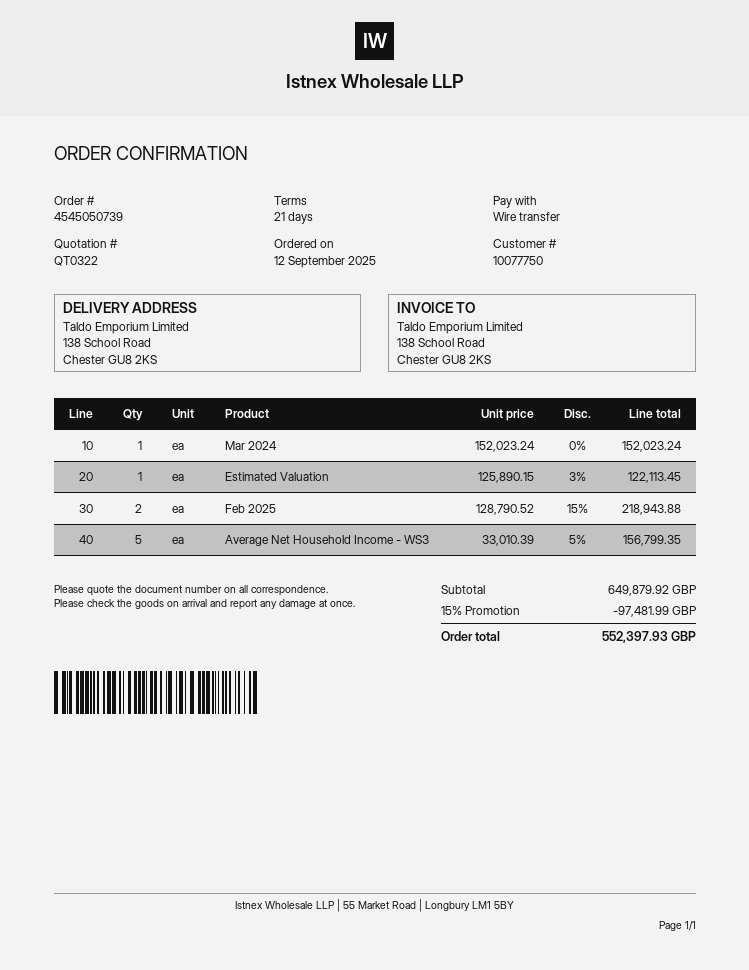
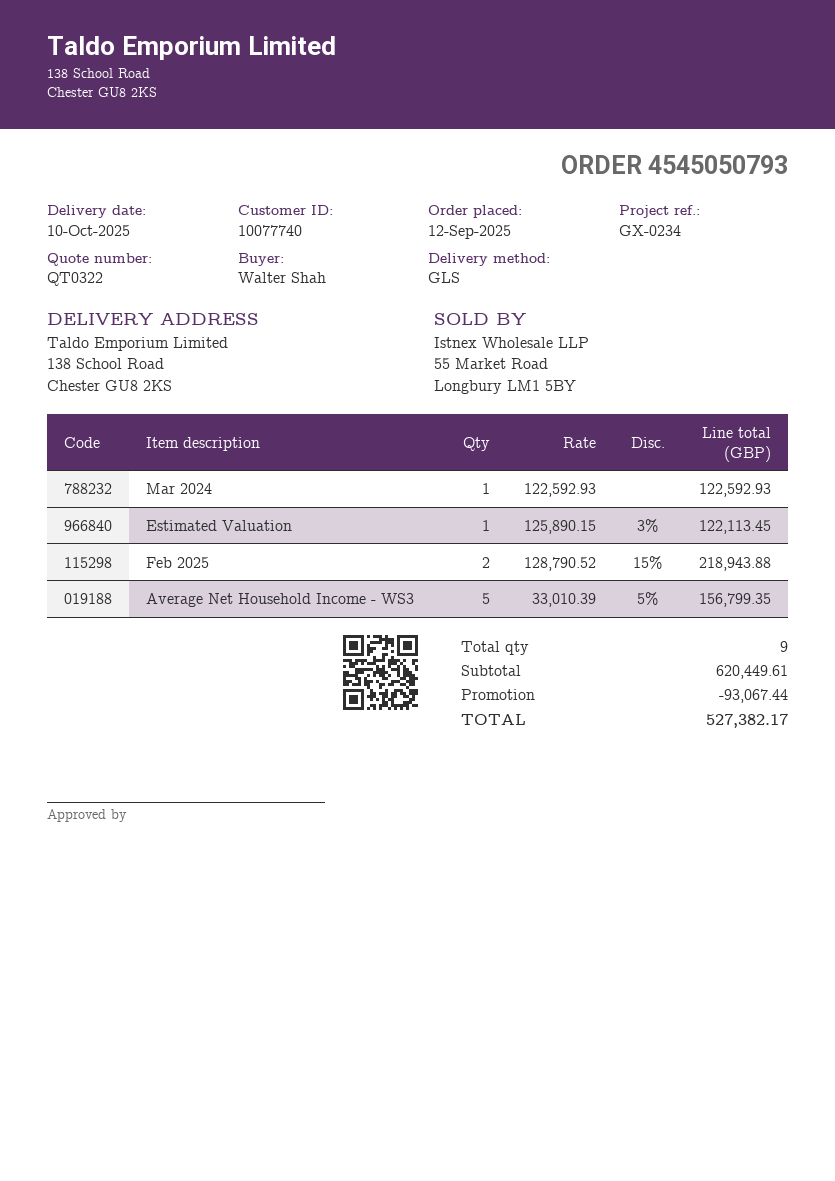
order number: 4545050739 -> 4545050793
customer number: 10077750 -> 10077740
Mar 2024: 1 x 152023.24 = 152023.24 -> 1 x 122592.93 = 122592.93
subtotal: 649879.92 -> 620449.61
discount: 97481.99 -> 93067.44
total: 552397.93 -> 527382.17

